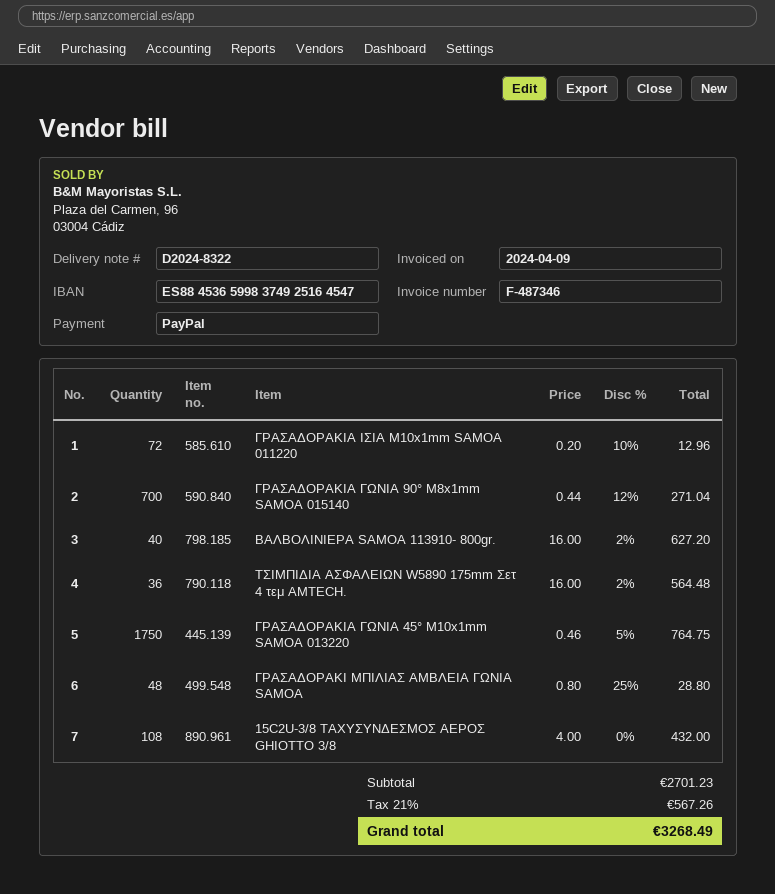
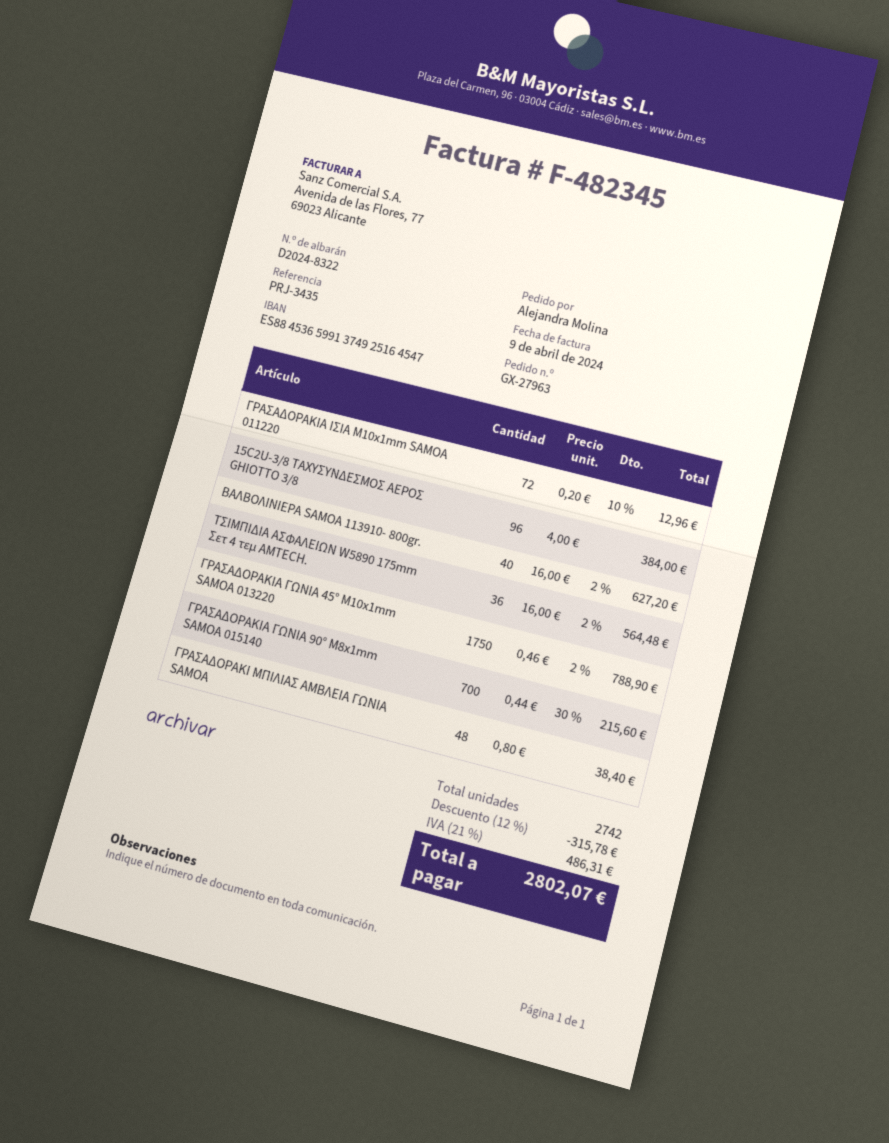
invoice number: F-487346 -> F-482345
bank account: ES8845365998374925164547 -> ES8845365991374925164547
ΓΡΑΣΑΔΟΡΑΚΙΑ ΓΩΝΙΑ 90° M8x1mm SAMOA 015140: 700 x 0.44 - 12% = 271.04 -> 700 x 0.44 - 30% = 215.60
ΓΡΑΣΑΔΟΡΑΚΙΑ ΓΩΝΙΑ 45° M10x1mm SAMOA 013220: 1750 x 0.46 - 5% = 764.75 -> 1750 x 0.46 - 2% = 788.90
ΓΡΑΣΑΔΟΡΑΚΙ ΜΠΙΛΙΑΣ AMBΛΕΙΑ ΓΩΝΙΑ SAMOA: 48 x 0.80 - 25% = 28.80 -> 48 x 0.80 = 38.40
15C2U-3/8 ΤΑΧΥΣΥΝΔΕΣΜΟΣ ΑΕΡΟΣ GHIOTTO 3/8: 108 x 4.00 = 432.00 -> 96 x 4.00 = 384.00
discount: none -> 12% = 315.78
tax: 21% = 567.26 -> 21% = 486.31
total: 3268.49 -> 2802.07

